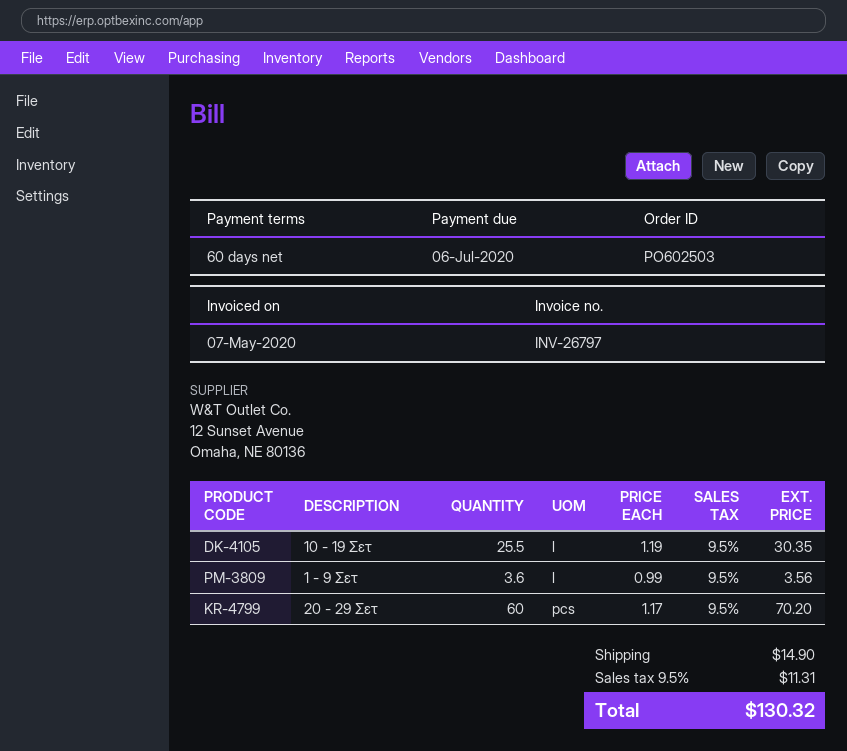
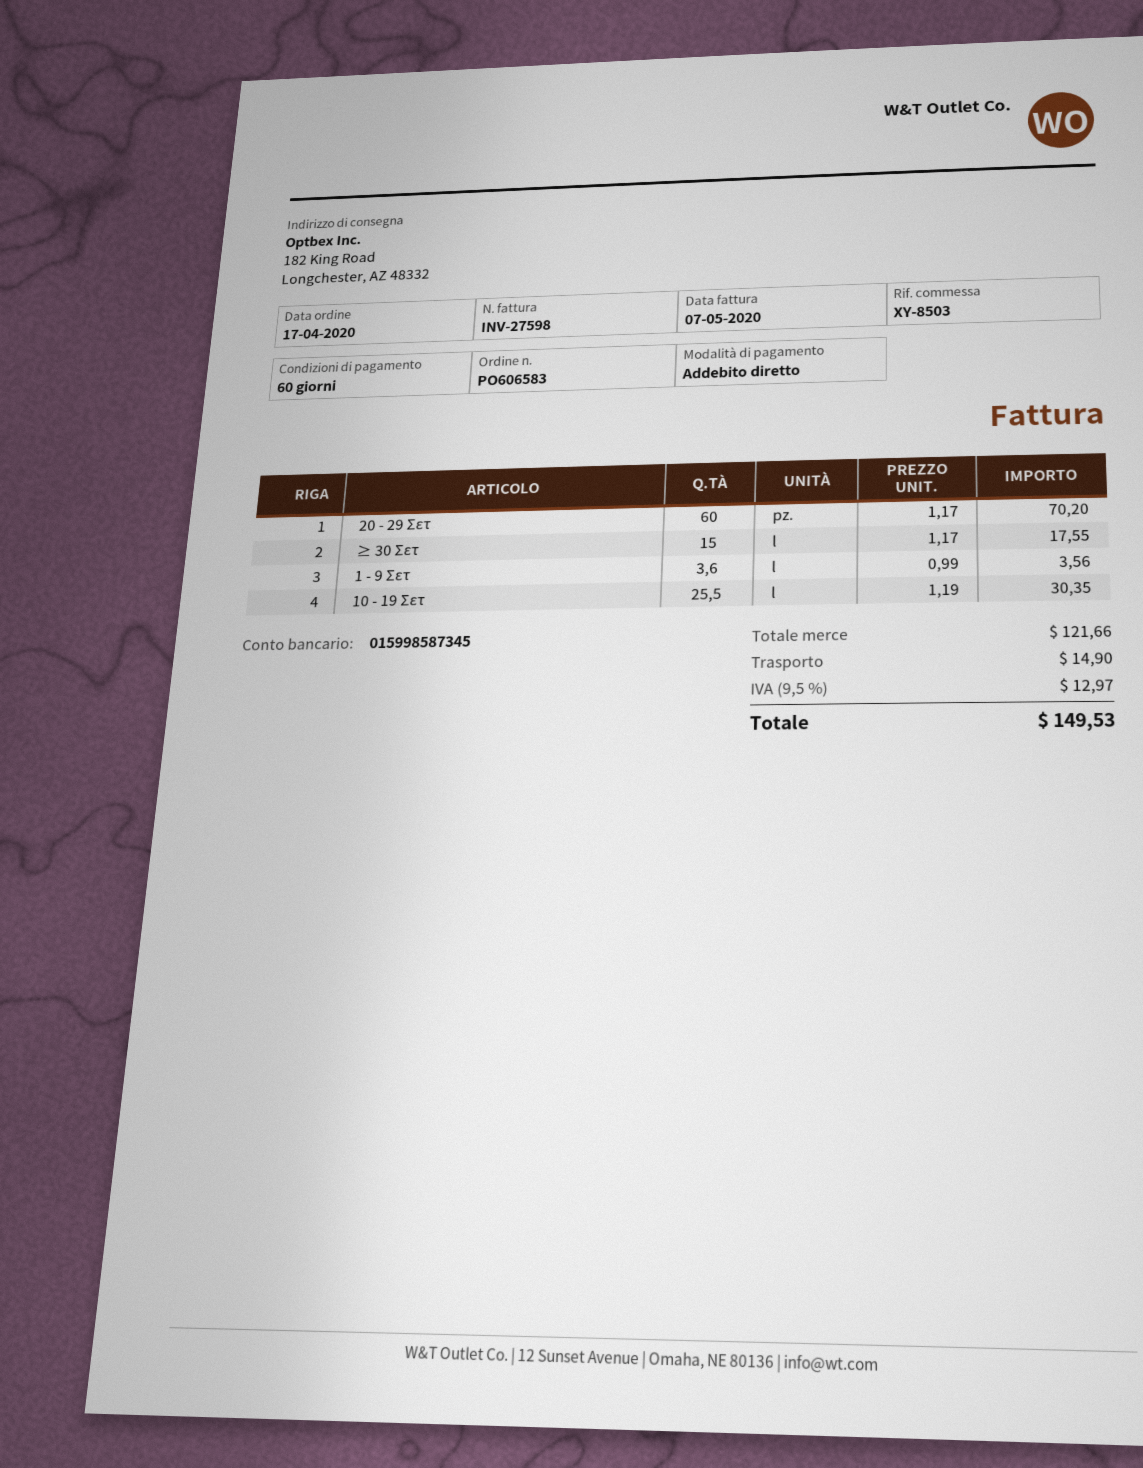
order number: PO602503 -> PO606583
invoice number: INV-26797 -> INV-27598
≥ 30 Σετ: none -> 15 x 1.17 = 17.55
tax: 9.5% = 11.31 -> 9.5% = 12.97
total: 130.32 -> 149.53

